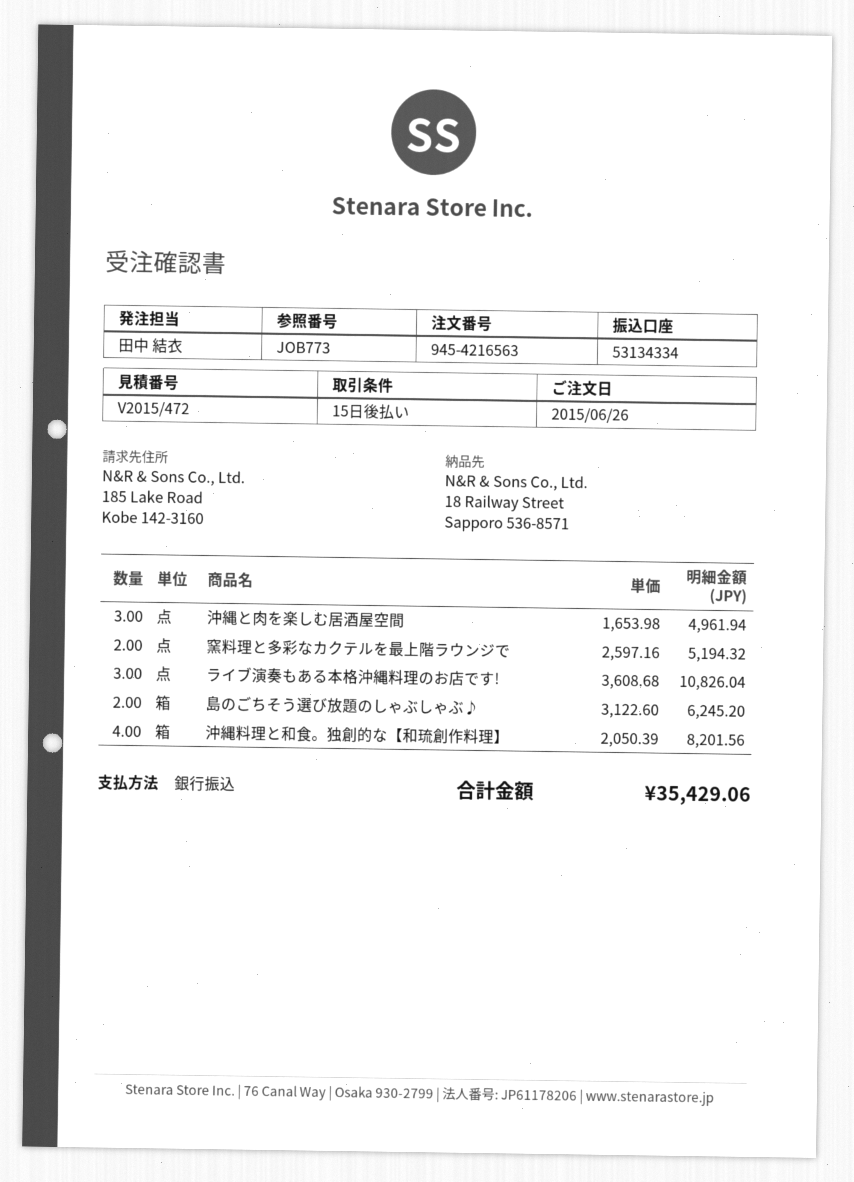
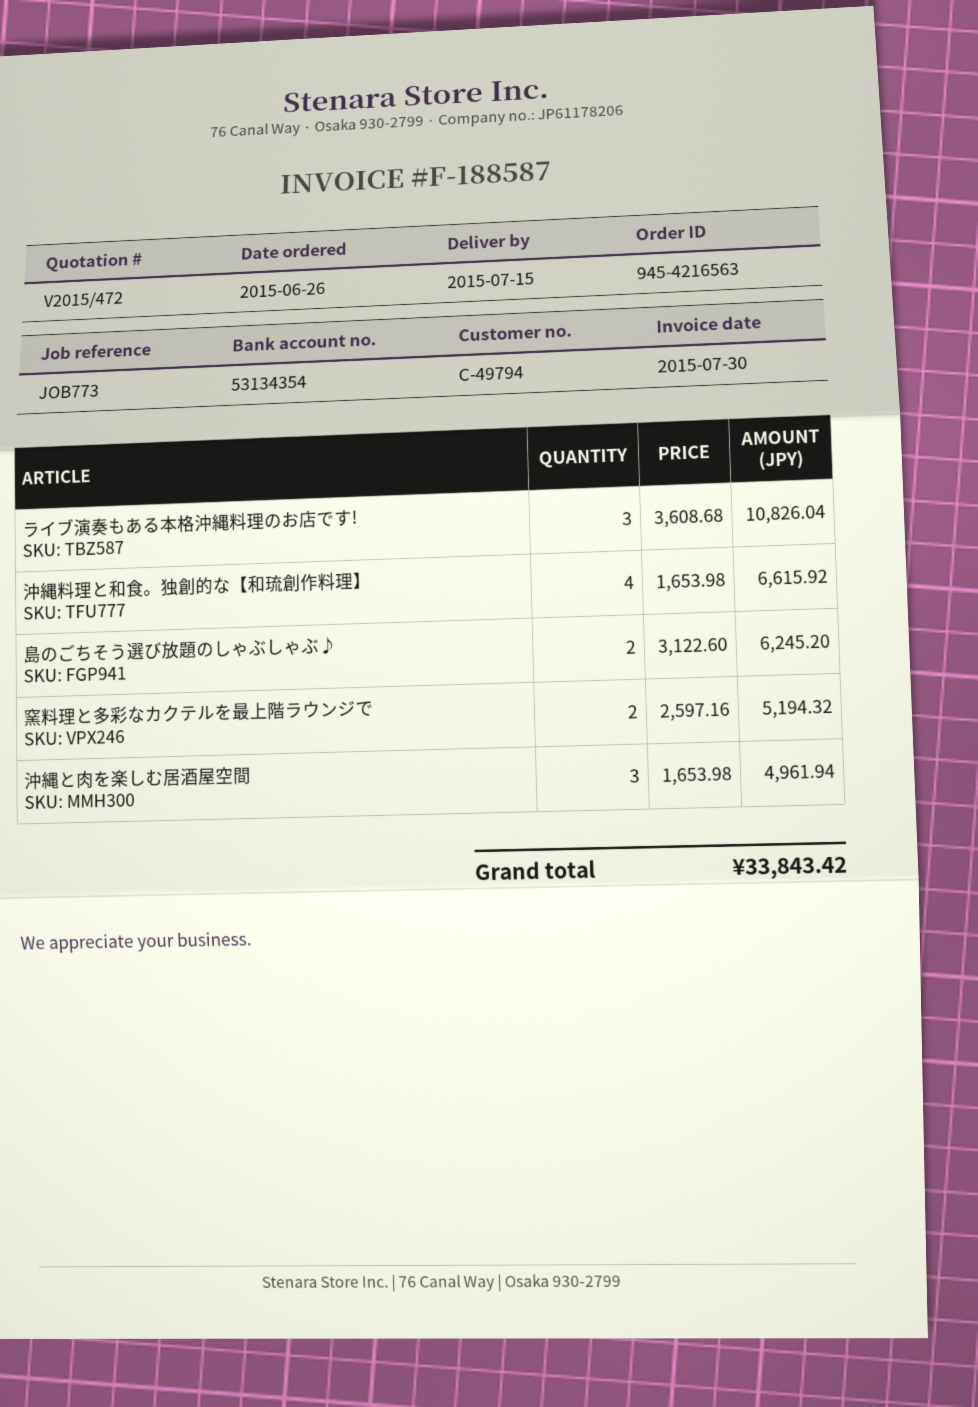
bank account: 53134334 -> 53134354
沖縄料理と和食。独創的な【和琉創作料理】: 4 x 2050.39 = 8201.56 -> 4 x 1653.98 = 6615.92
total: 35429.06 -> 33843.42

